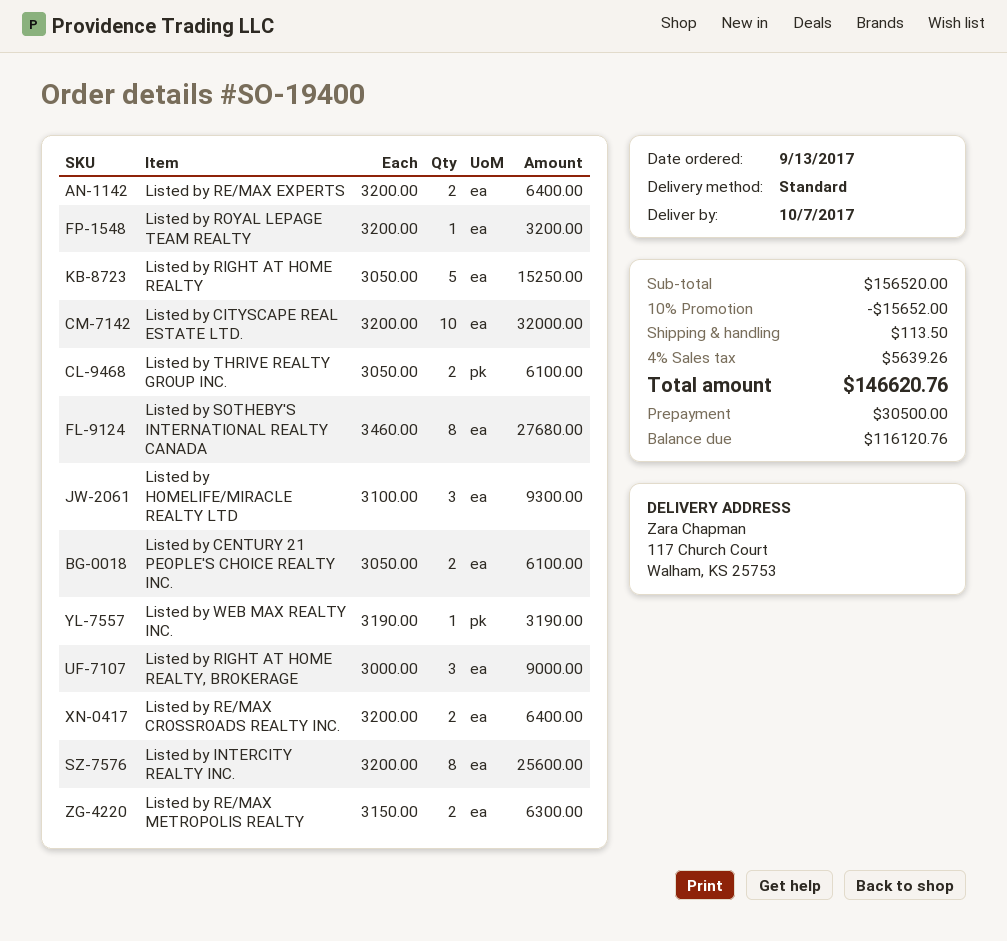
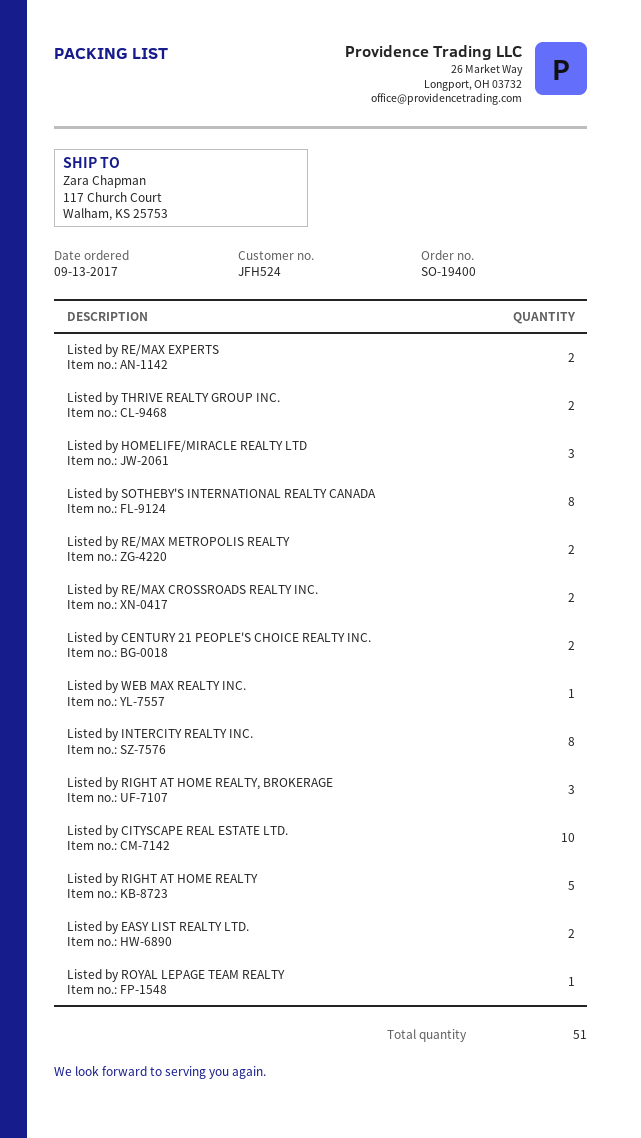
Listed by EASY LIST REALTY LTD.: none -> 2

